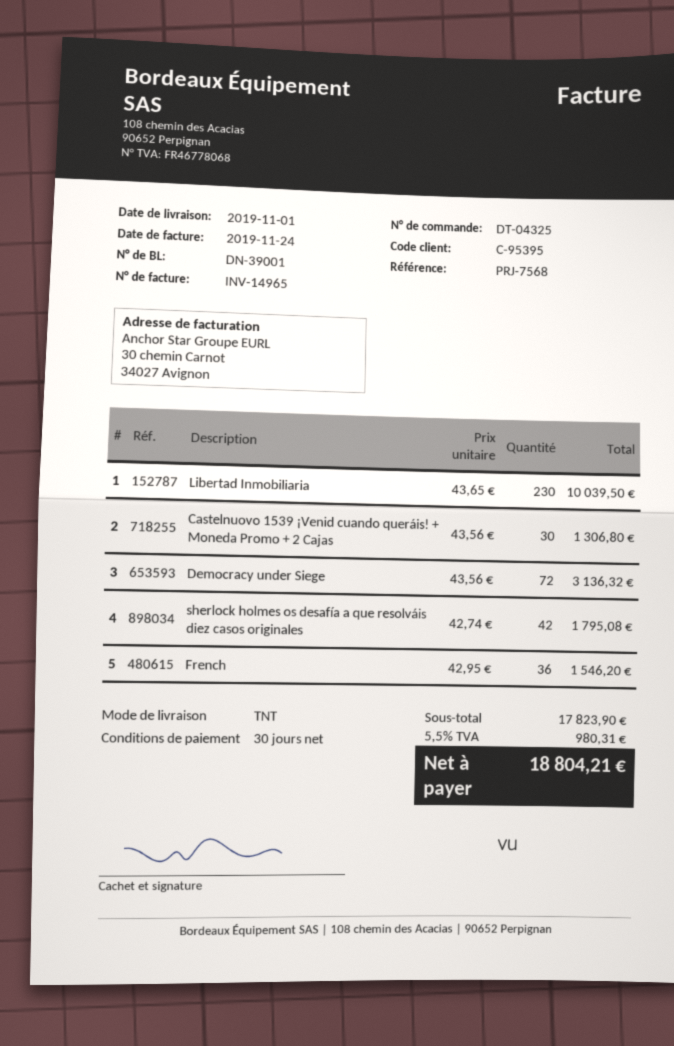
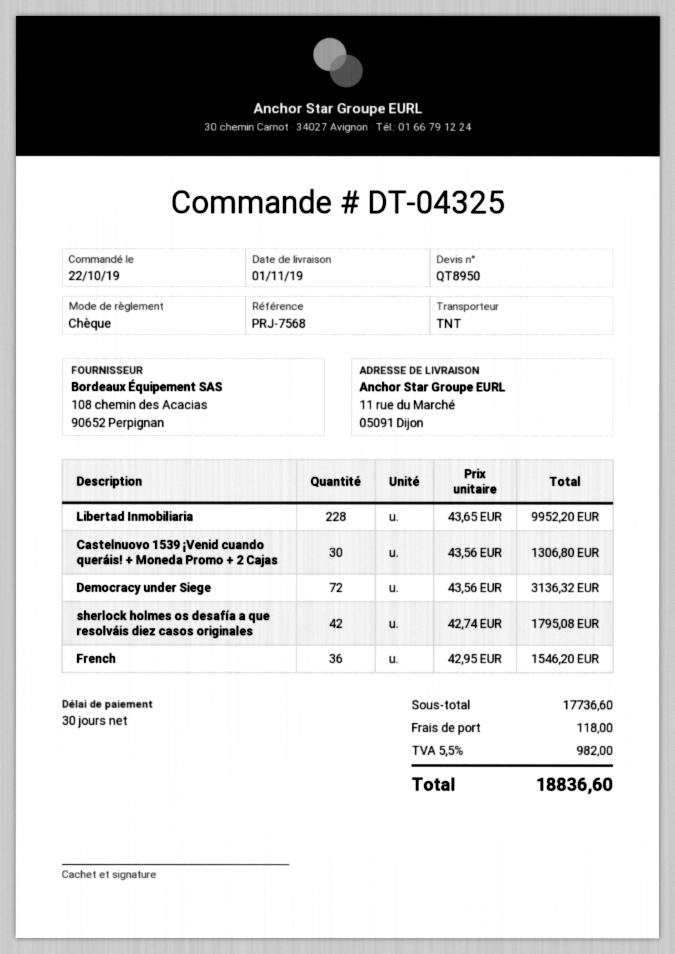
Libertad Inmobiliaria: 230 x 43.65 = 10039.50 -> 228 x 43.65 = 9952.20
subtotal: 17823.90 -> 17736.60
shipping: none -> 118.00
tax: 5.5% = 980.31 -> 5.5% = 982.00
total: 18804.21 -> 18836.60

